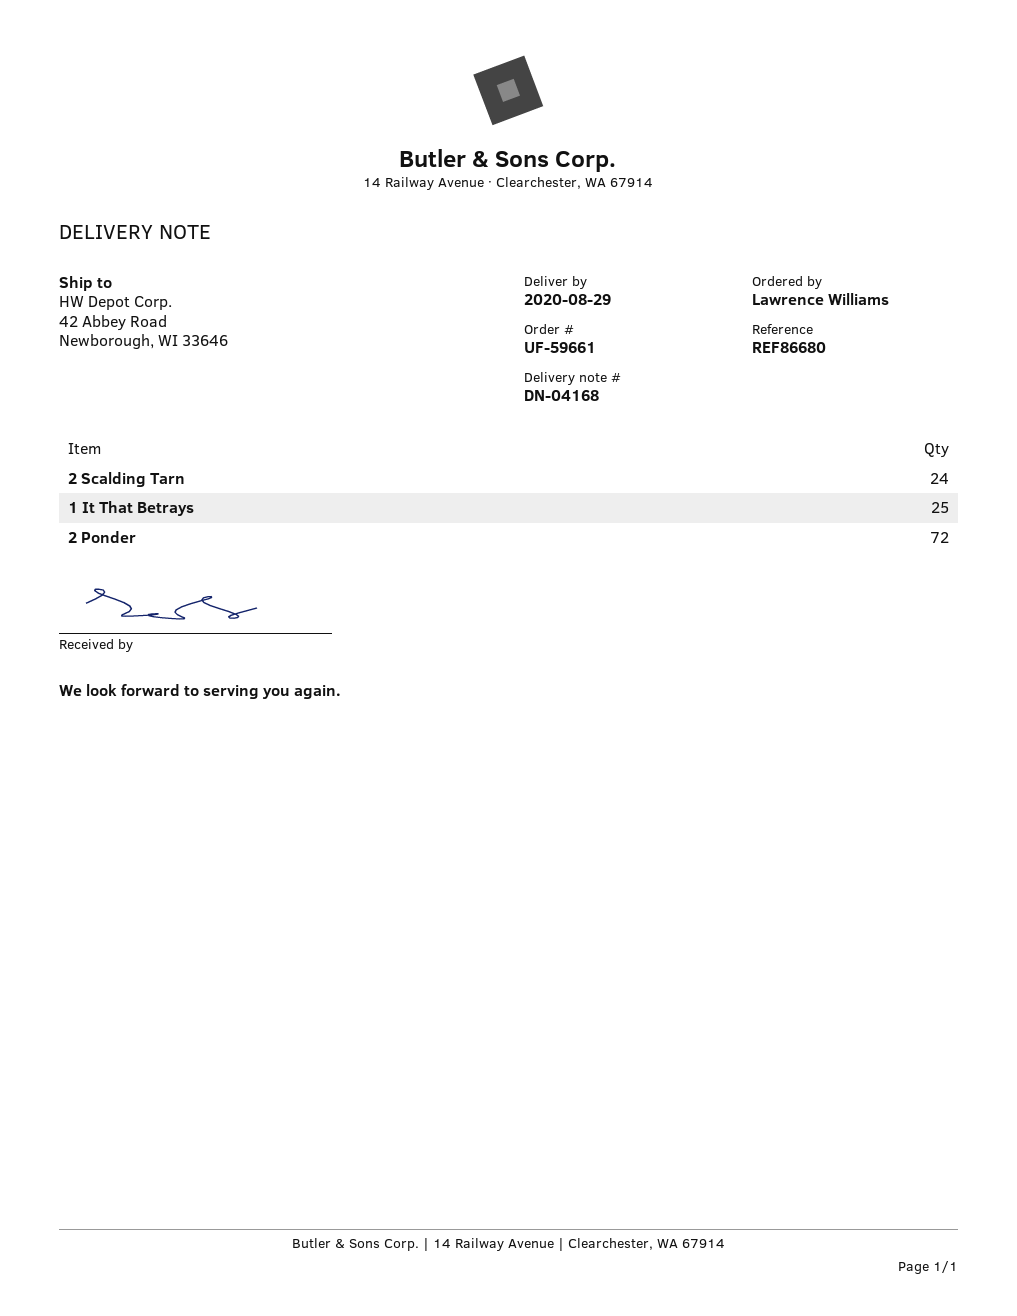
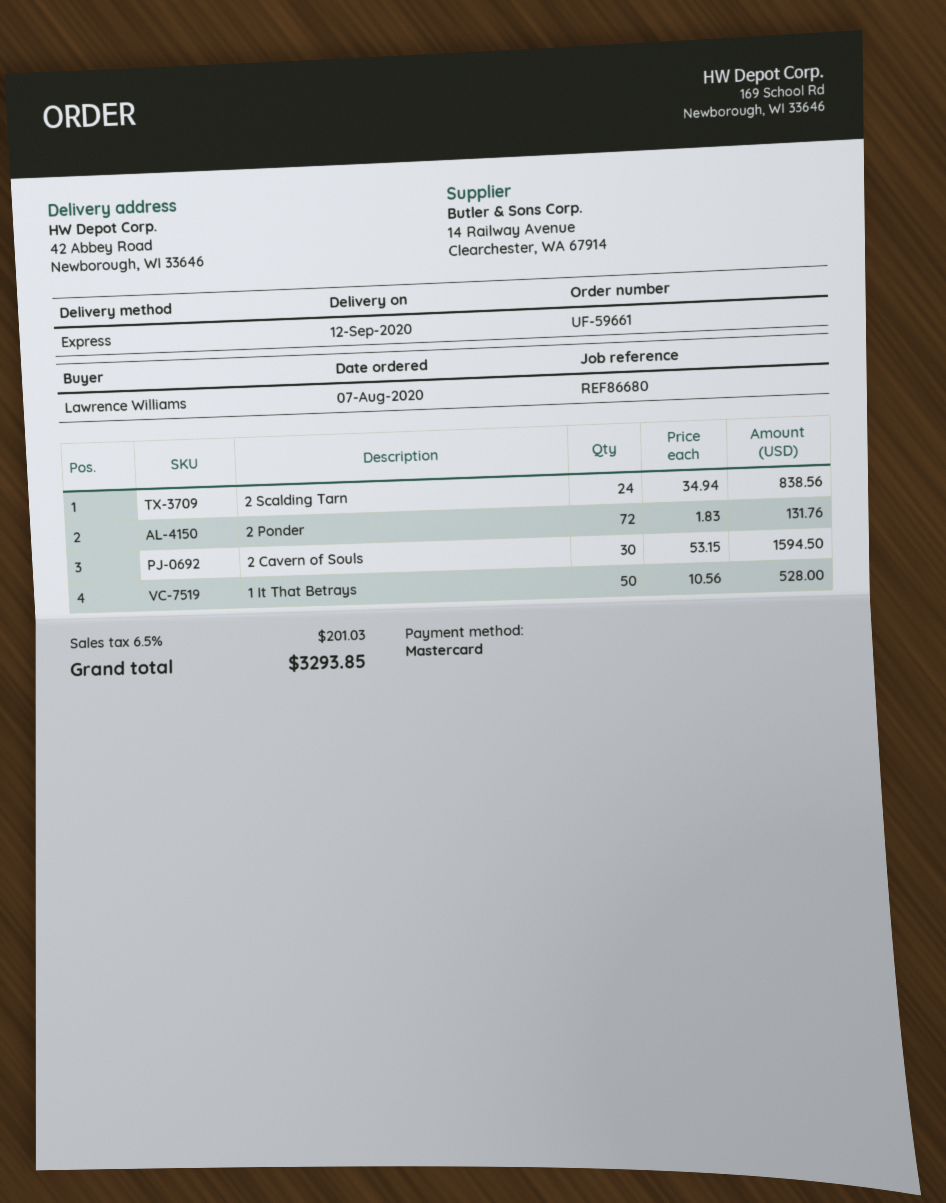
delivery date: 2020-08-29 -> 2020-09-12
1 It That Betrays: 25 -> 50
2 Cavern of Souls: none -> 30

